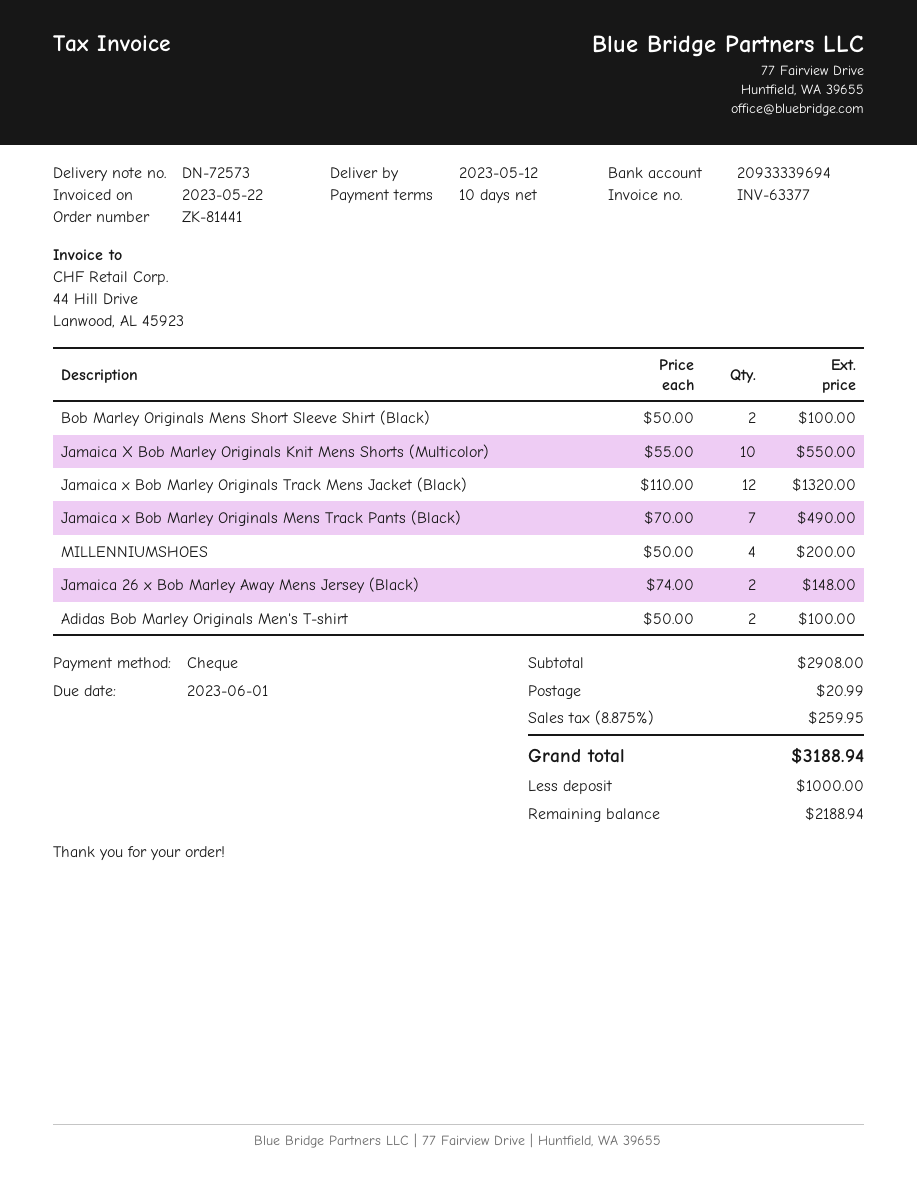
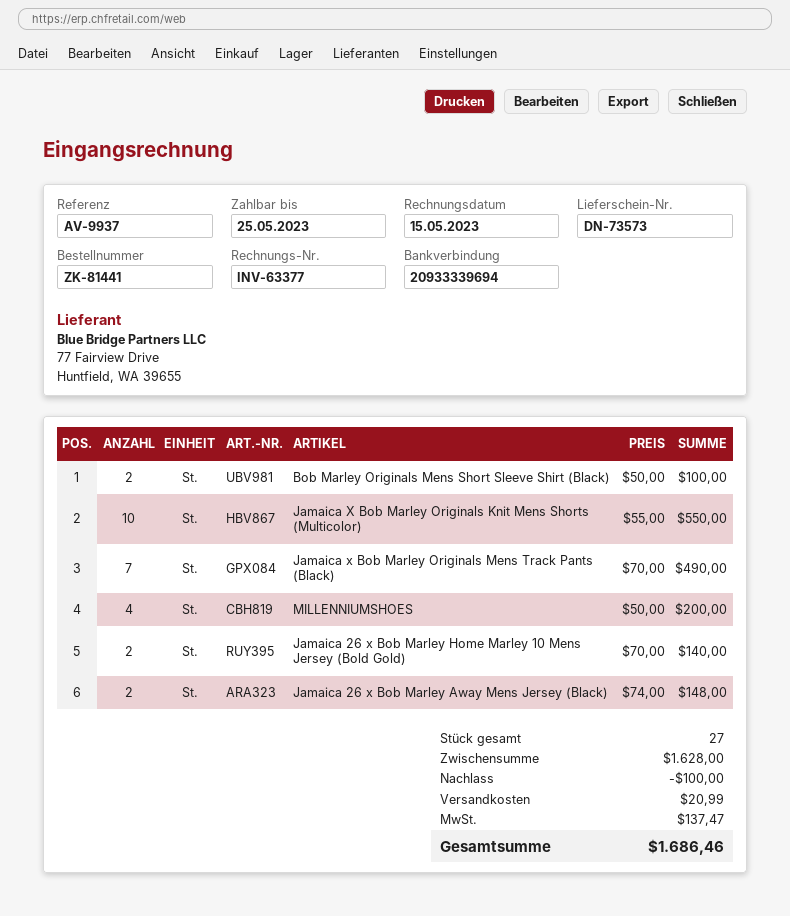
delivery note number: DN-72573 -> DN-73573
invoice date: 2023-05-22 -> 2023-05-15
due date: 2023-06-01 -> 2023-05-25
Jamaica x Bob Marley Originals Track Mens Jacket (Black): 12 x 110.00 = 1320.00 -> none
Adidas Bob Marley Originals Men's T-shirt: 2 x 50.00 = 100.00 -> none
Jamaica 26 x Bob Marley Home Marley 10 Mens Jersey (Bold Gold): none -> 2 x 70.00 = 140.00
subtotal: 2908.00 -> 1628.00
discount: none -> 100.00
tax: 259.95 -> 137.47
total: 3188.94 -> 1686.46

